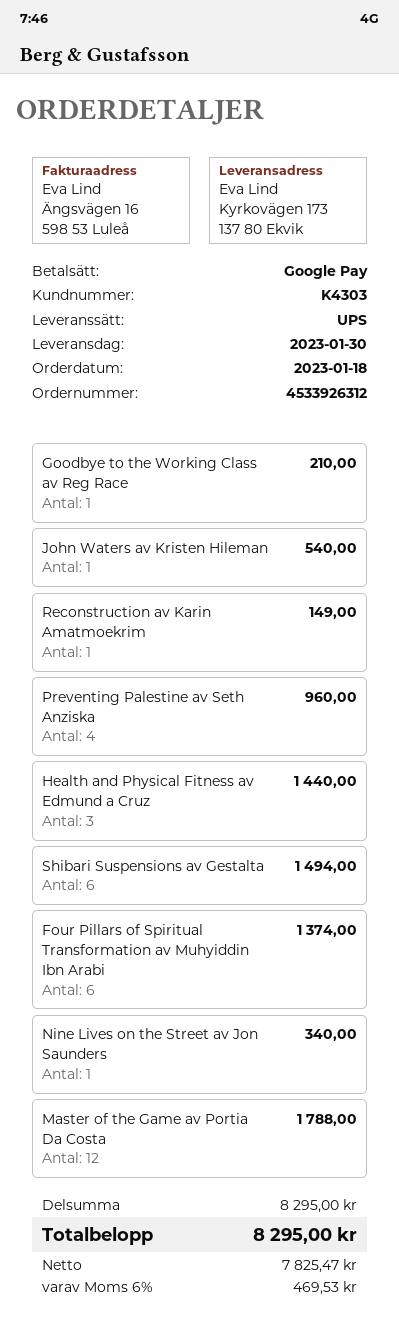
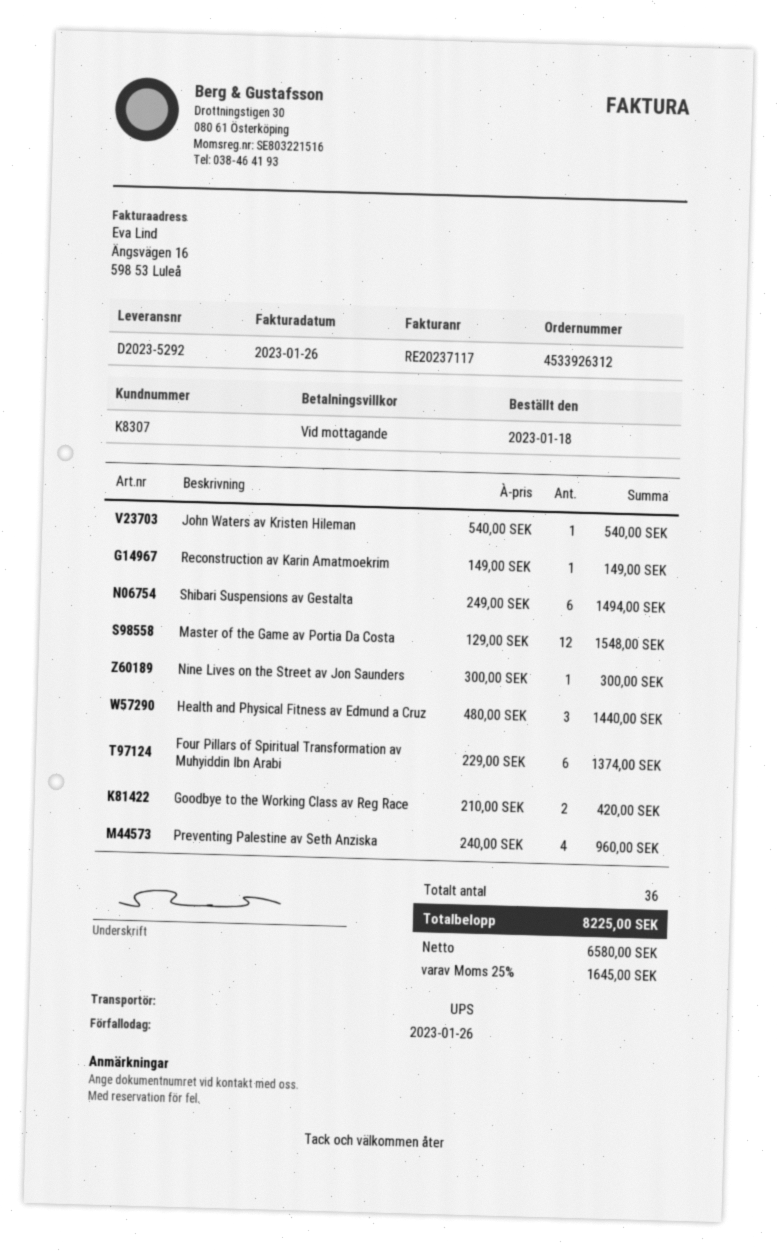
customer number: K4303 -> K8307
Goodbye to the Working Class av Reg Race: 1 for 210.00 -> 2 for 420.00
Nine Lives on the Street av Jon Saunders: 1 for 340.00 -> 1 for 300.00
Master of the Game av Portia Da Costa: 12 for 1788.00 -> 12 for 1548.00
net: 7825.47 -> 6580.00
tax: 6% = 469.53 -> 25% = 1645.00
total: 8295.00 -> 8225.00

